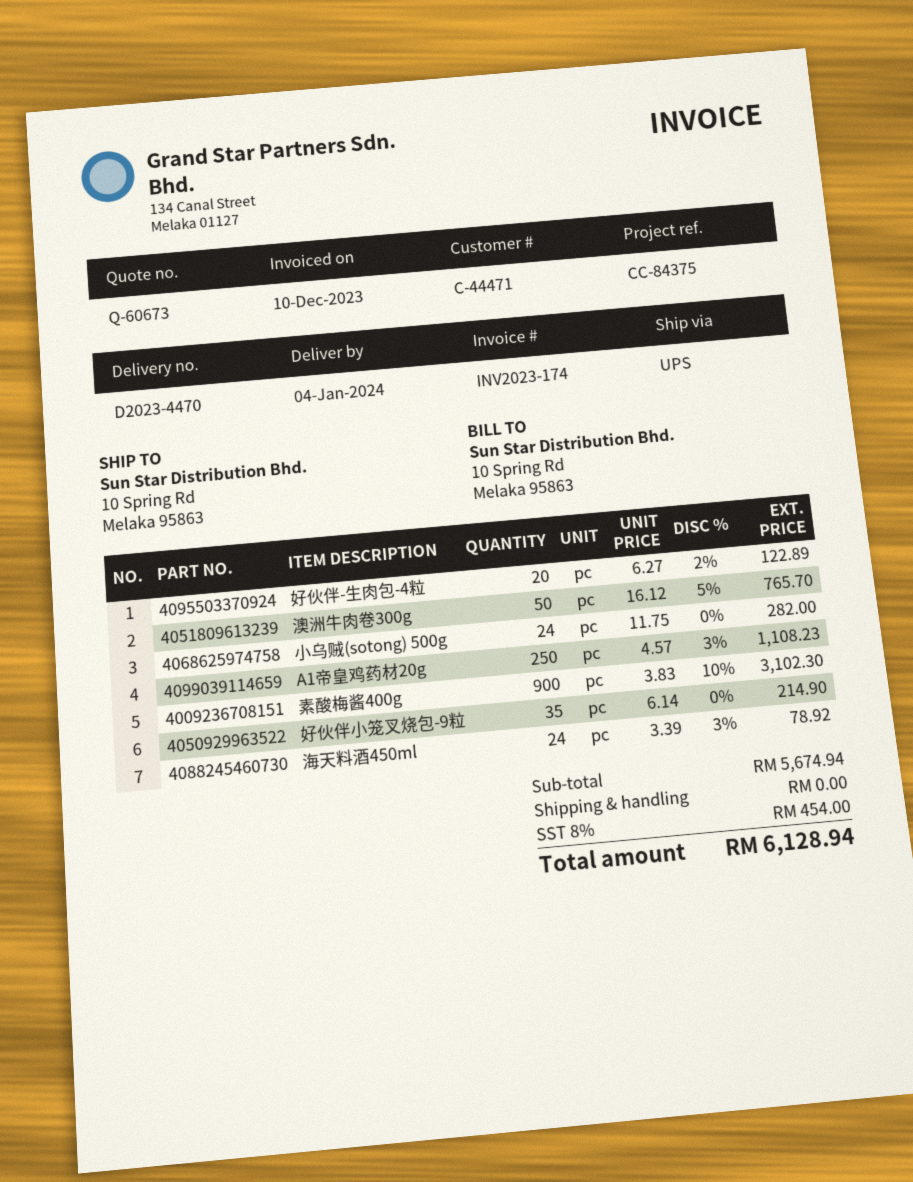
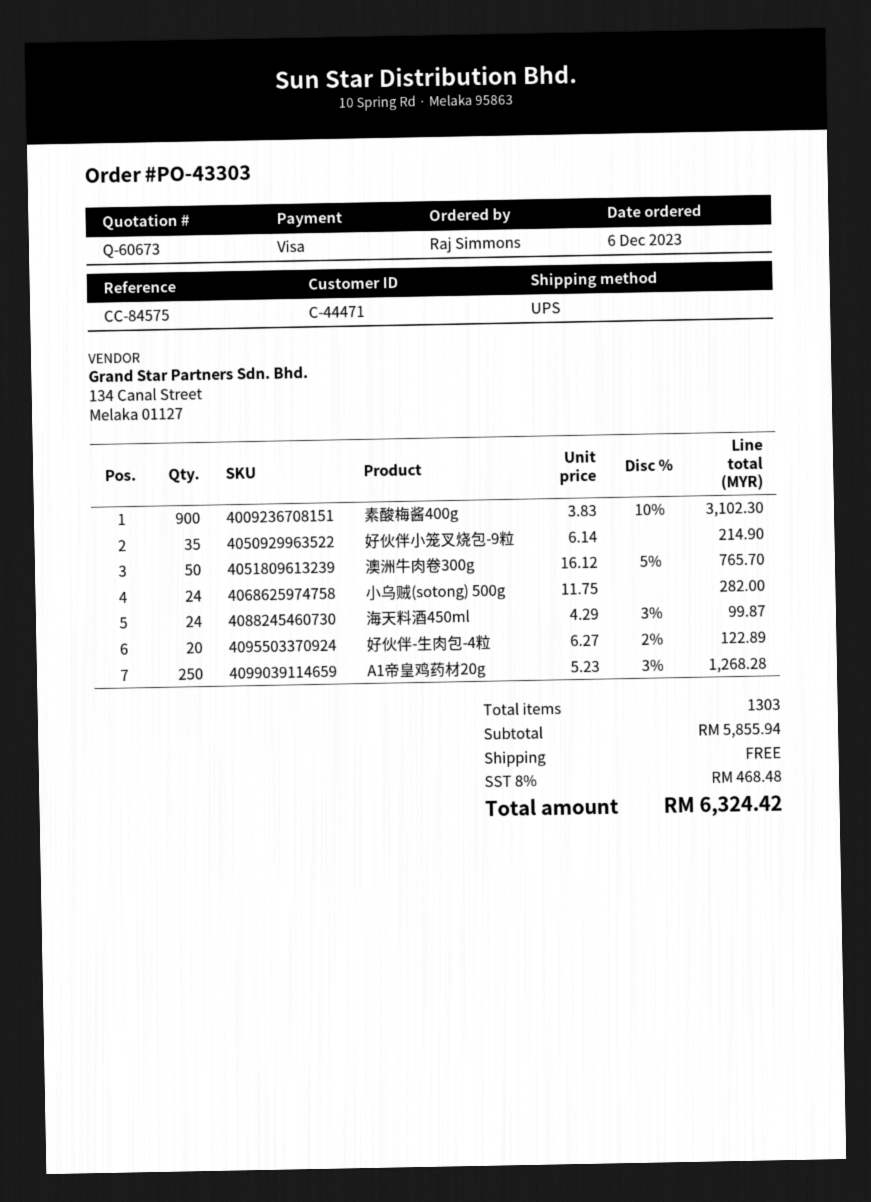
reference: CC-84375 -> CC-84575
A1帝皇鸡药材20g: 250 x 4.57 - 3% = 1108.23 -> 250 x 5.23 - 3% = 1268.28
海天料酒450ml: 24 x 3.39 - 3% = 78.92 -> 24 x 4.29 - 3% = 99.87
subtotal: 5674.94 -> 5855.94
tax: 8% = 454.00 -> 8% = 468.48
total: 6128.94 -> 6324.42

